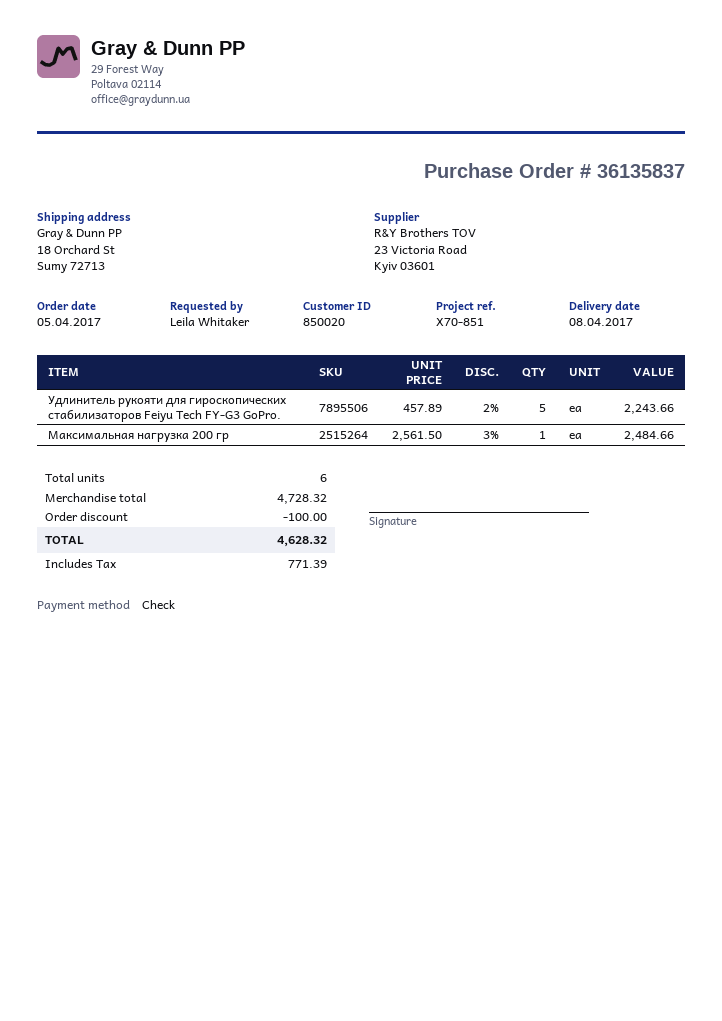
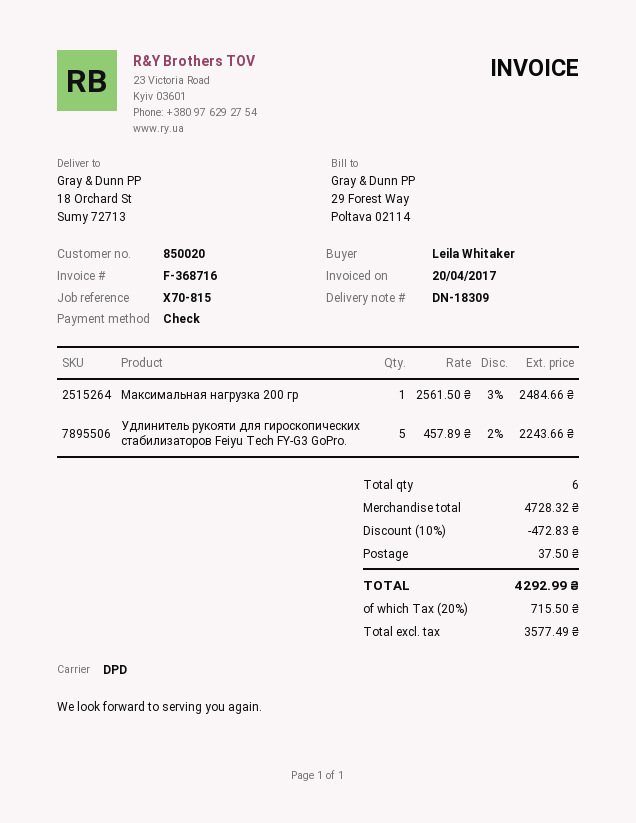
reference: X70-851 -> X70-815
discount: 100.00 -> 472.83
shipping: none -> 37.50
tax: 771.39 -> 715.50
total: 4628.32 -> 4292.99

